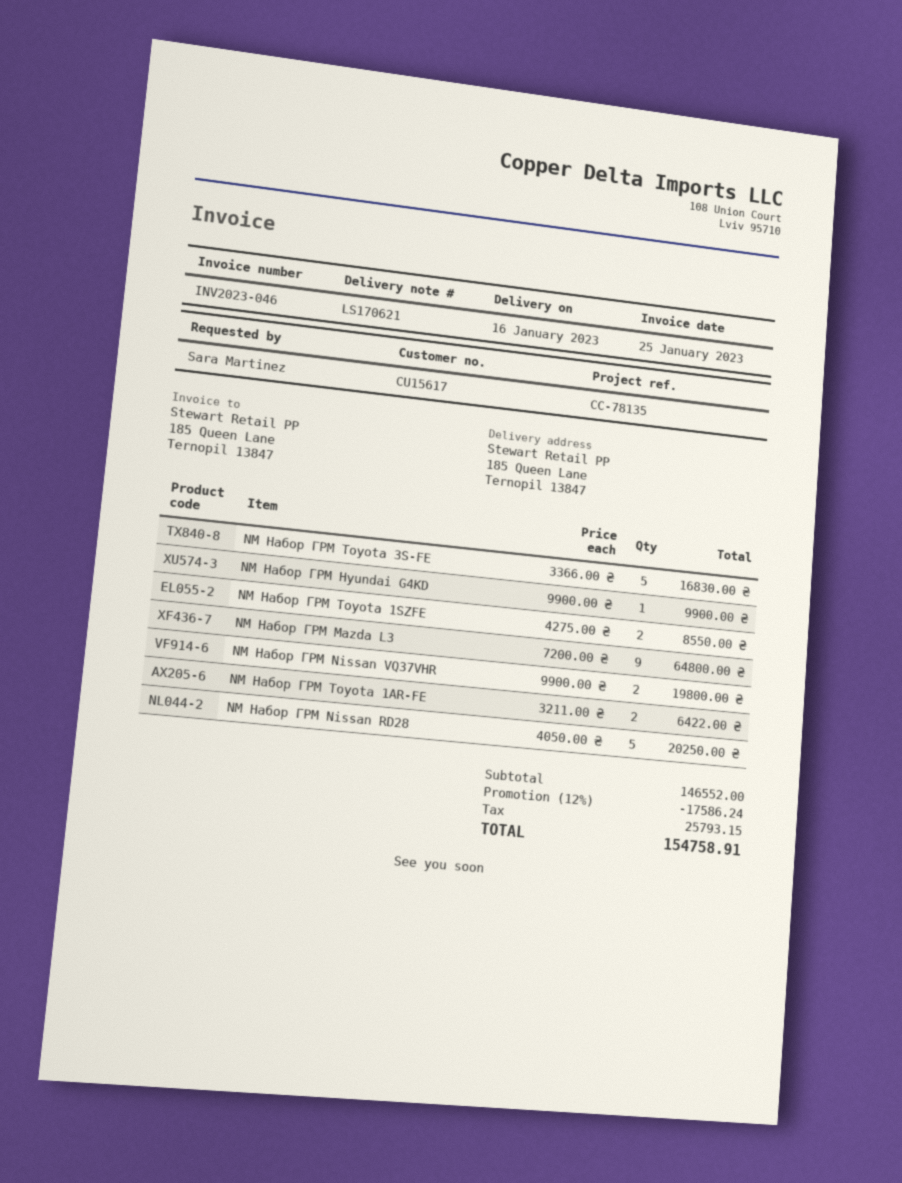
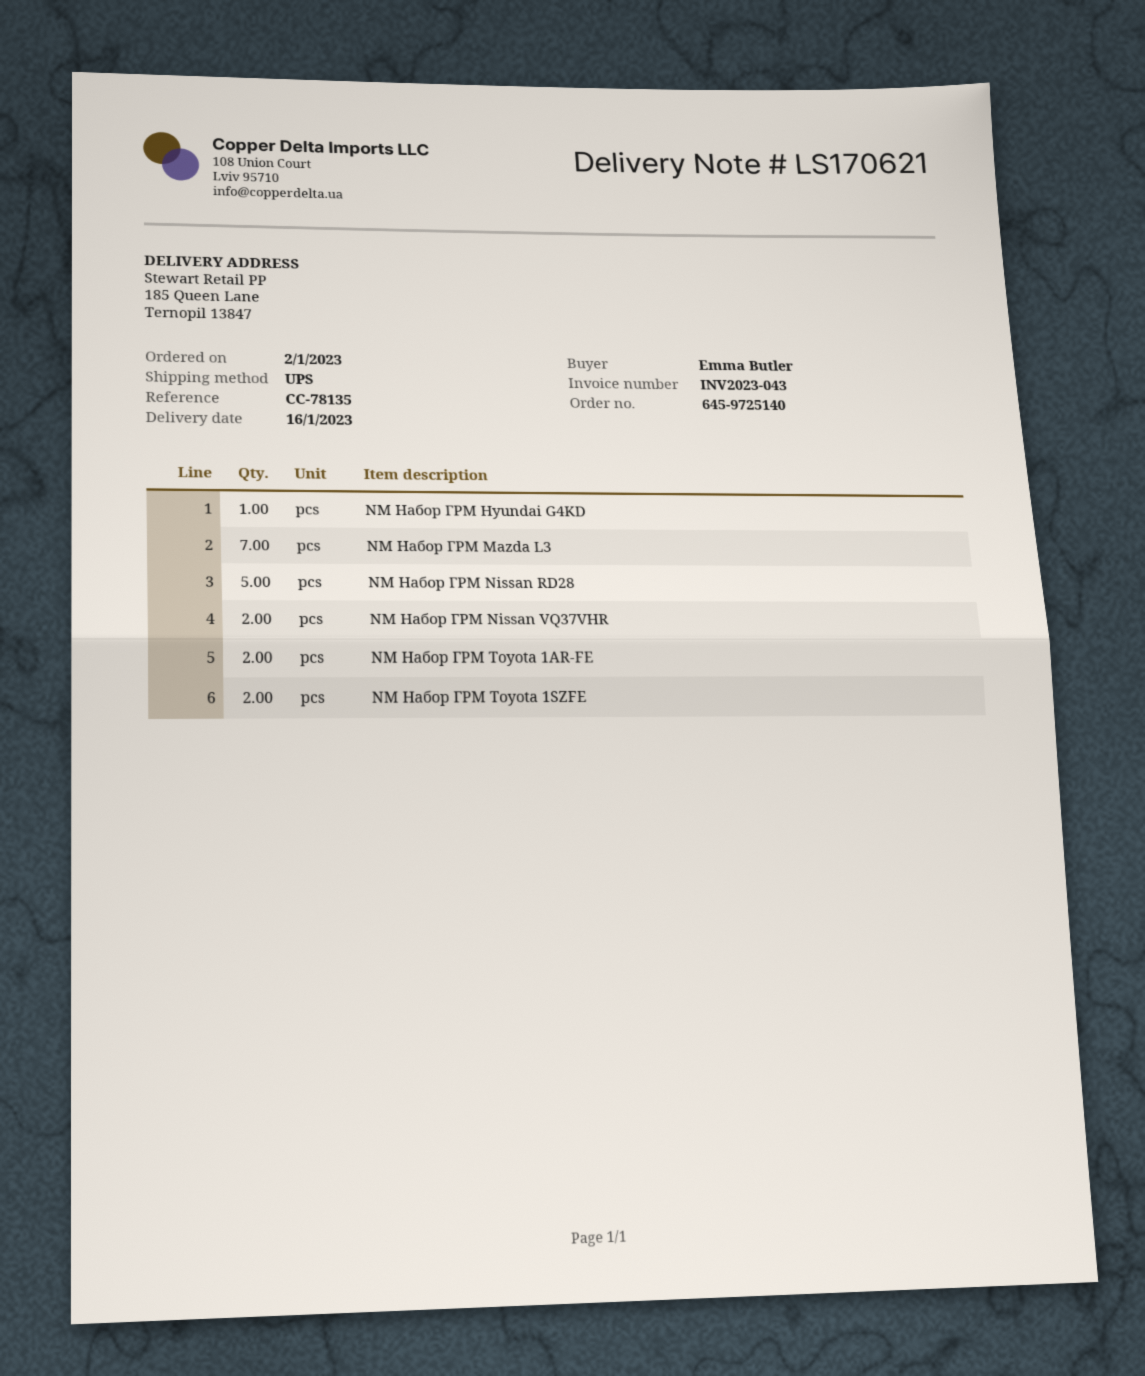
invoice number: INV2023-046 -> INV2023-043
ordered by: Sara Martinez -> Emma Butler
NM Набор ГРМ Toyota 3S-FE: 5 -> none
NM Набор ГРМ Mazda L3: 9 -> 7

